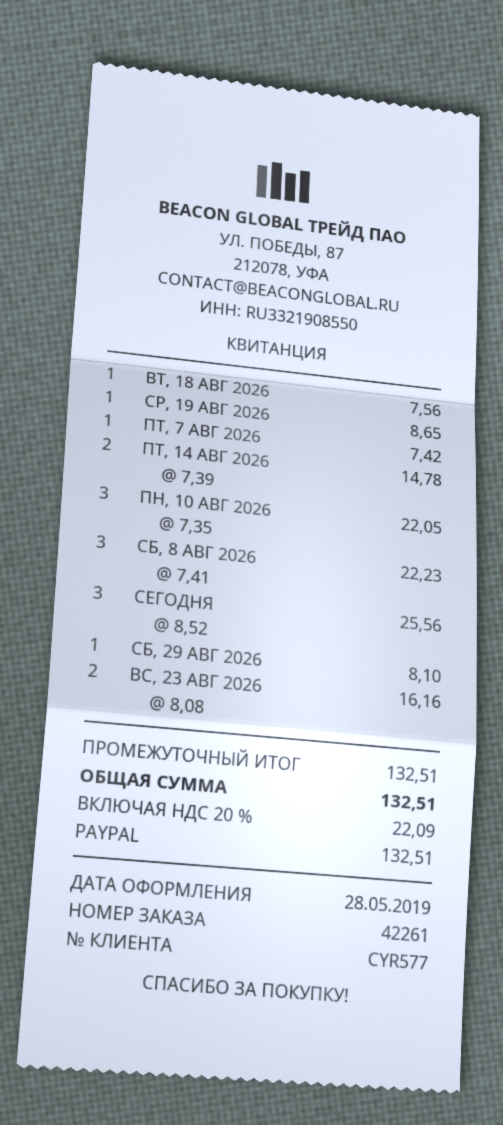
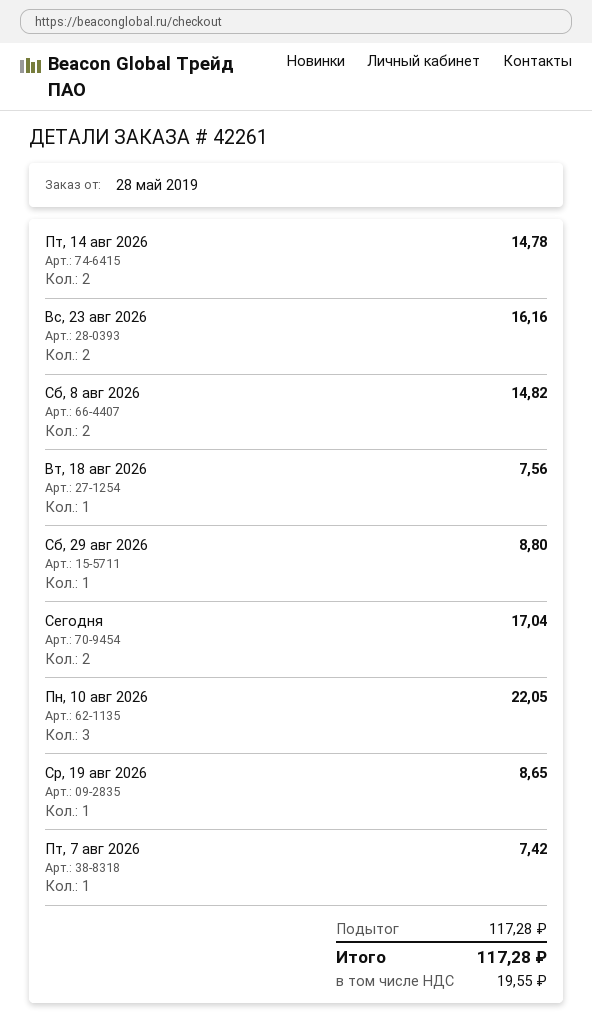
СБ, 8 АВГ 2026: 3 for 22.23 -> 2 for 14.82
СЕГОДНЯ: 3 for 25.56 -> 2 for 17.04
СБ, 29 АВГ 2026: 1 for 8.10 -> 1 for 8.80
subtotal: 132.51 -> 117.28
tax: 22.09 -> 19.55
total: 132.51 -> 117.28

